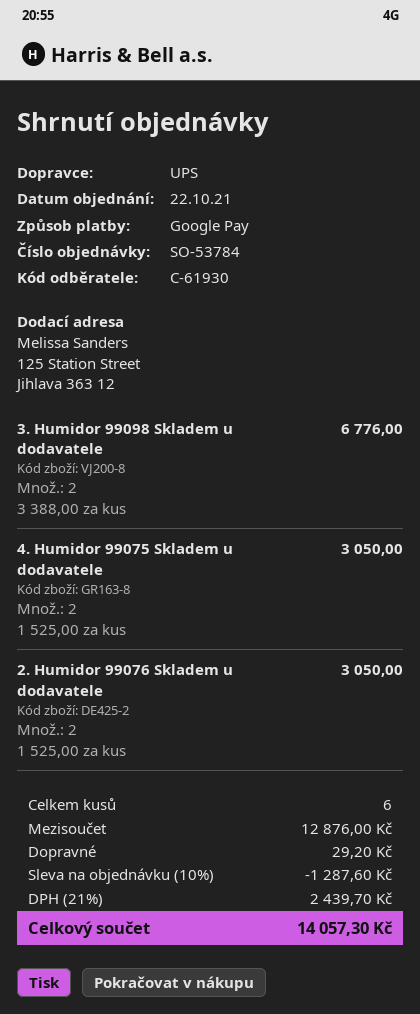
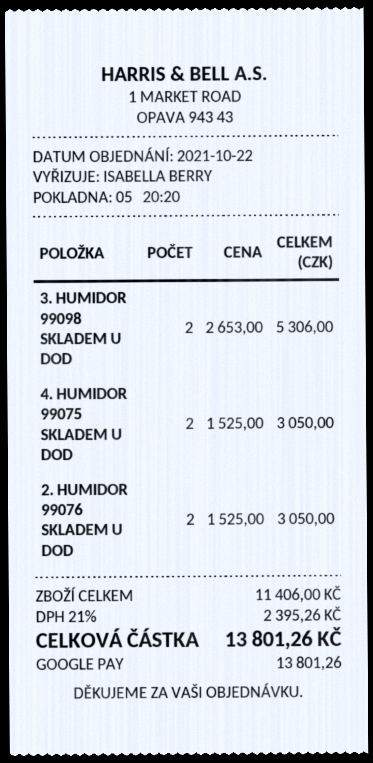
3. Humidor 99098 Skladem u dodavatele: 2 x 3388.00 = 6776.00 -> 2 x 2653.00 = 5306.00
subtotal: 12876.00 -> 11406.00
discount: 10% = 1287.60 -> none
shipping: 29.20 -> none
tax: 21% = 2439.70 -> 21% = 2395.26
total: 14057.30 -> 13801.26

